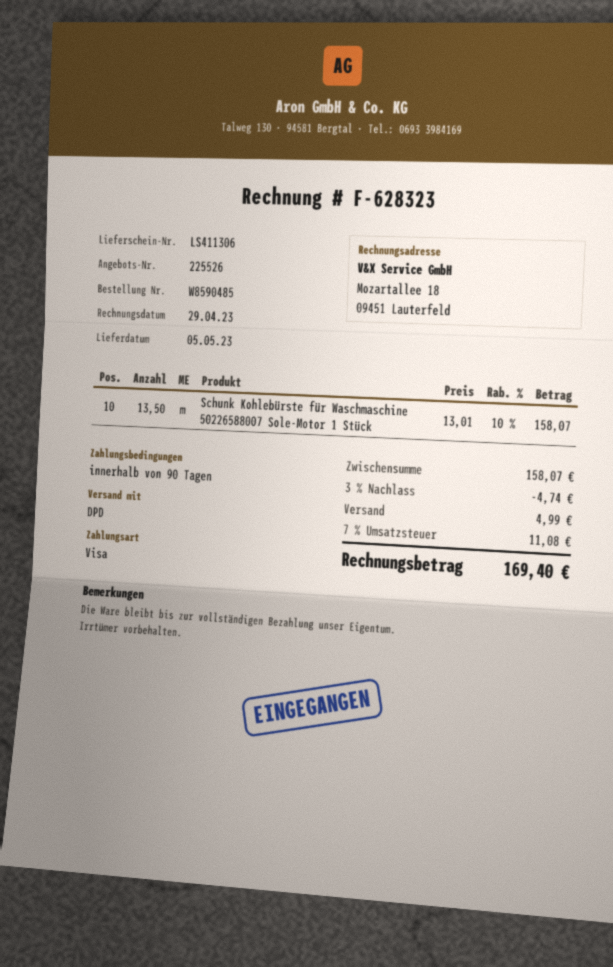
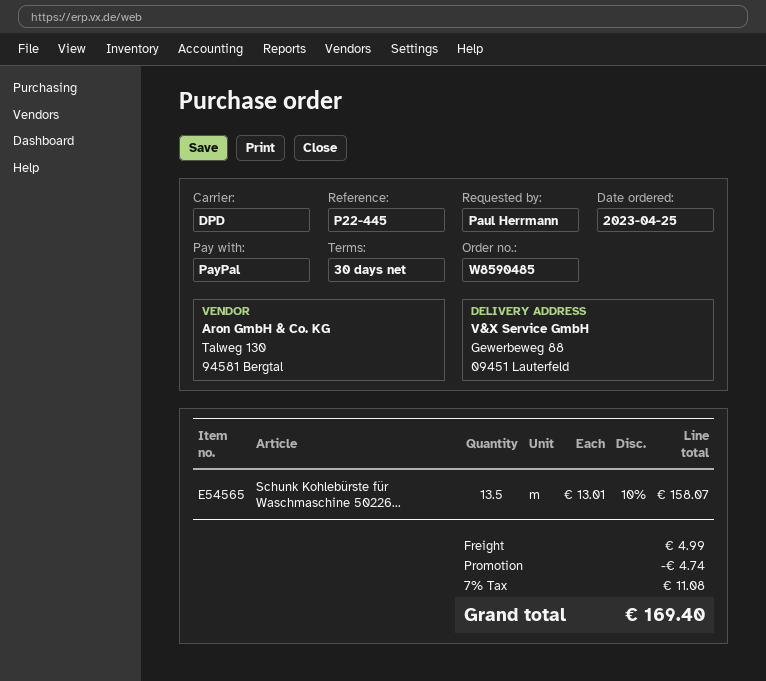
payment terms: 90 days -> 30 days
payment method: Visa -> PayPal

